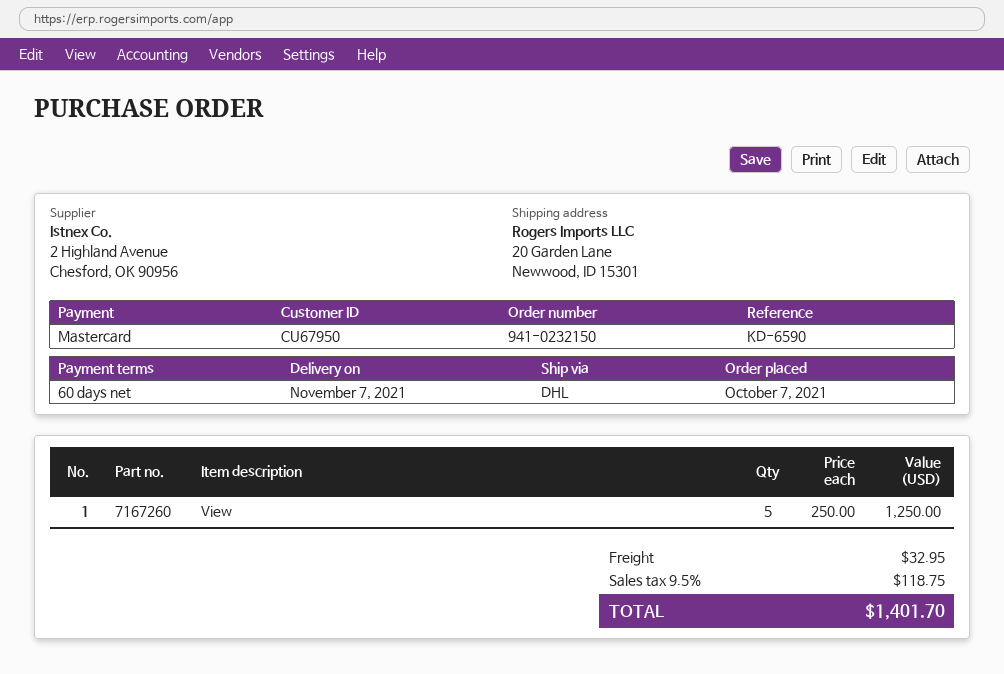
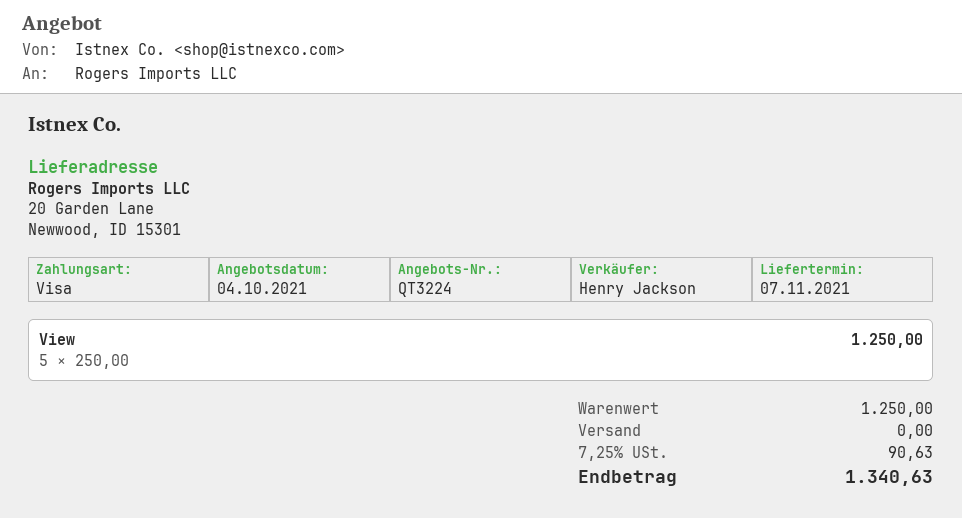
payment method: Mastercard -> Visa
shipping: 32.95 -> 0.00
tax: 9.5% = 118.75 -> 7.25% = 90.63
total: 1401.70 -> 1340.63

